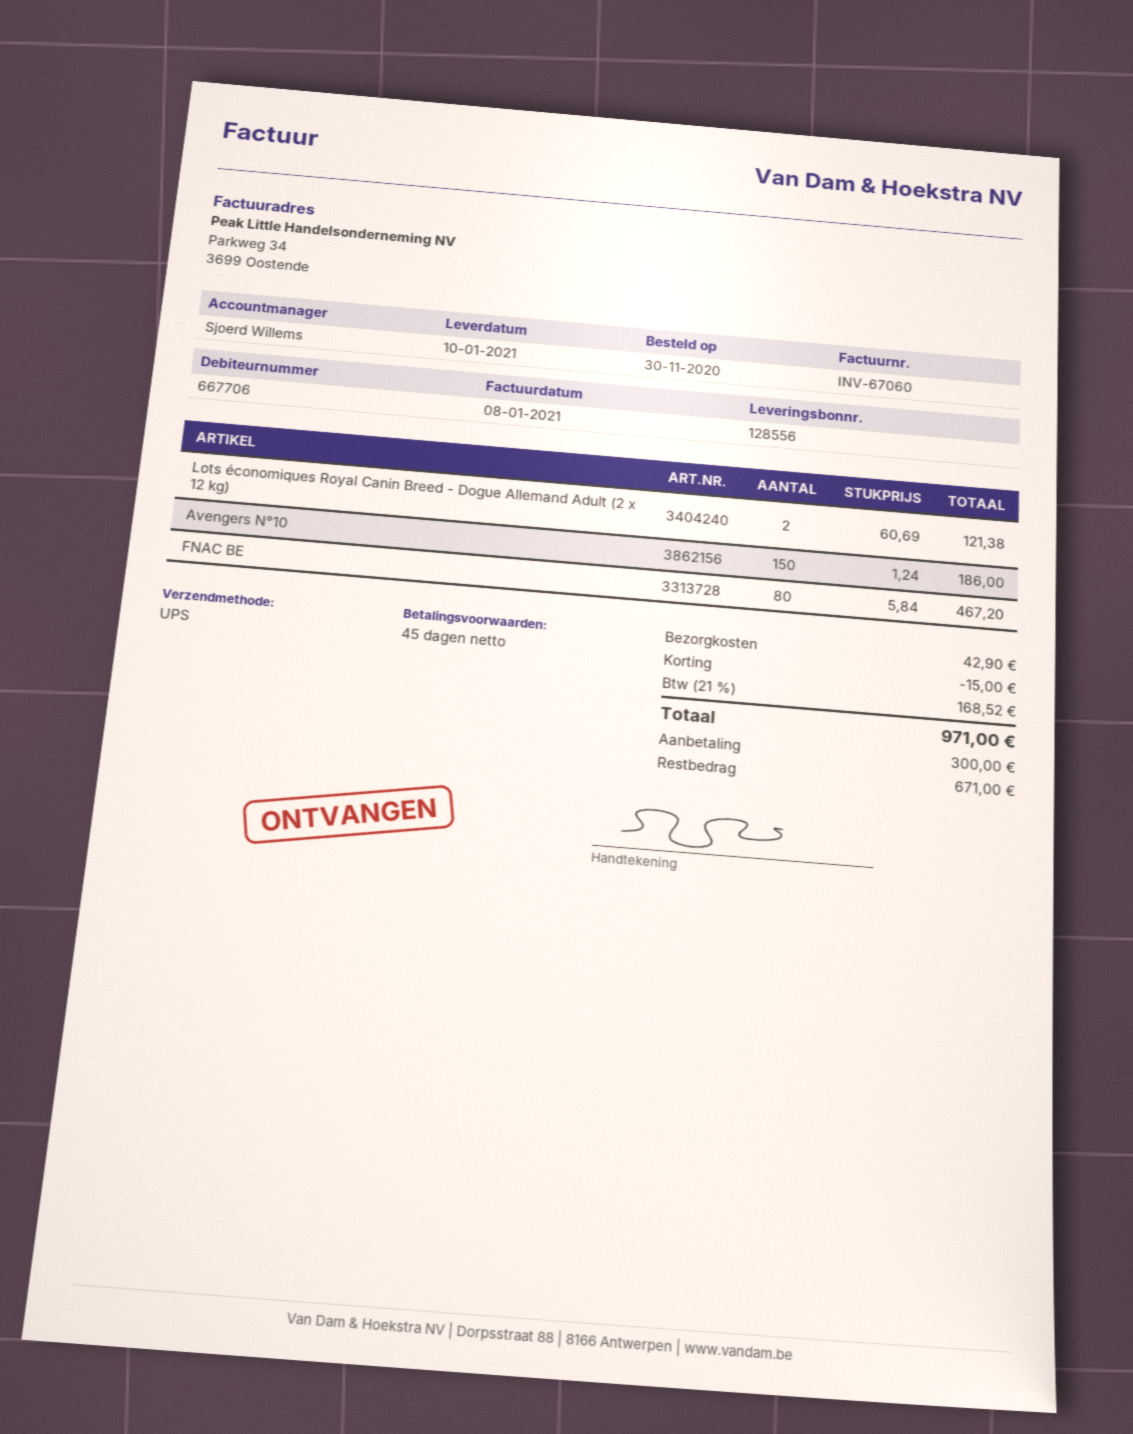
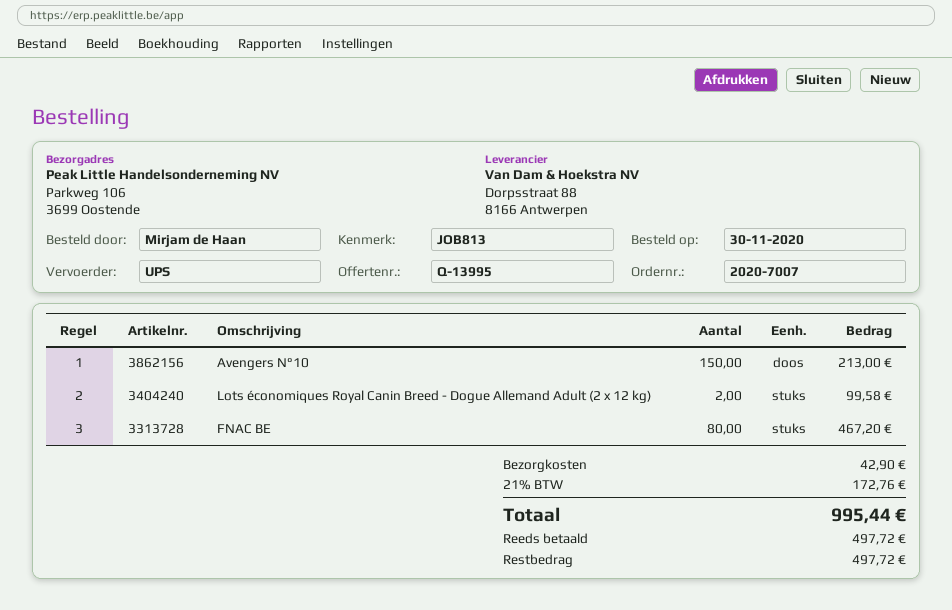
Lots économiques Royal Canin Breed - Dogue Allemand Adult (2 x 12 kg): 2 for 121.38 -> 2 for 99.58
Avengers N°10: 150 for 186.00 -> 150 for 213.00
discount: 15.00 -> none
tax: 21% = 168.52 -> 21% = 172.76
total: 971.00 -> 995.44
deposit: 300.00 -> 497.72
balance: 671.00 -> 497.72

